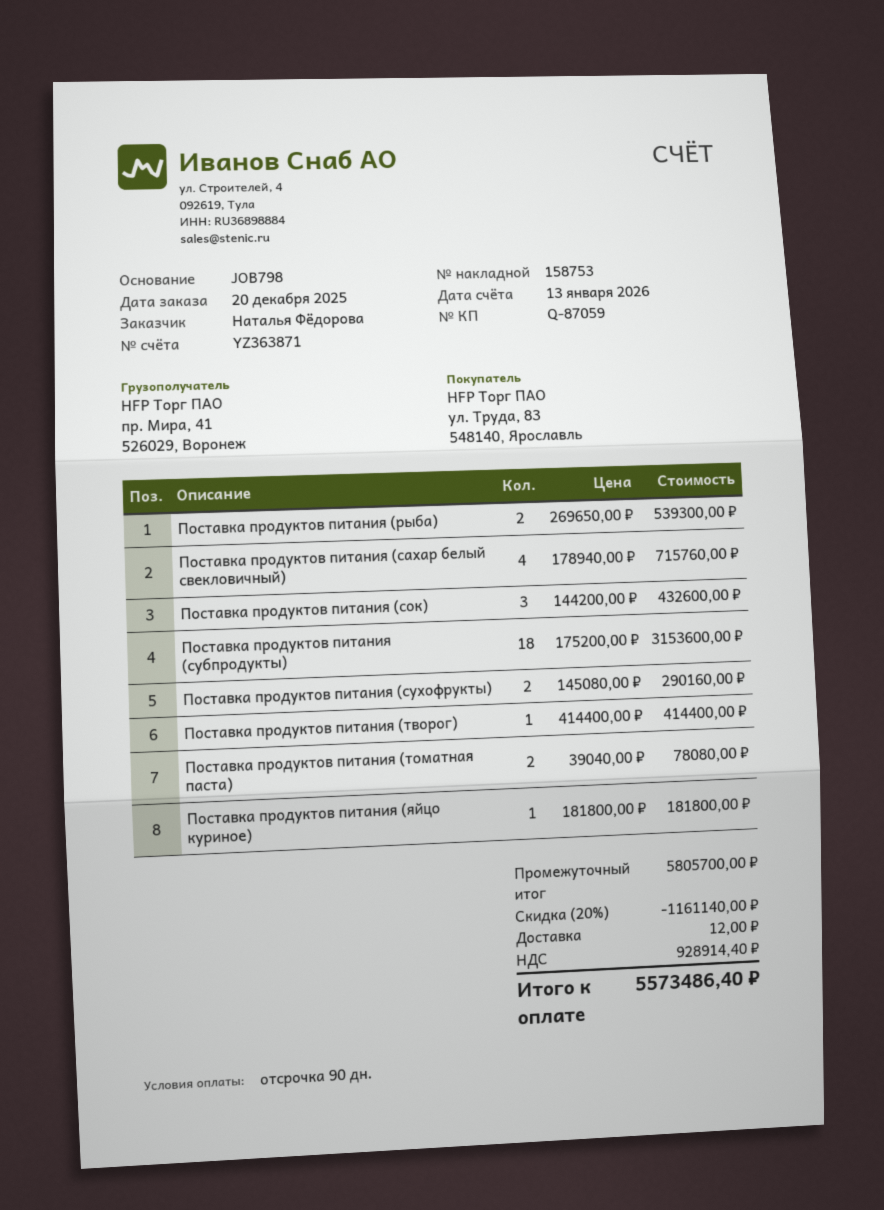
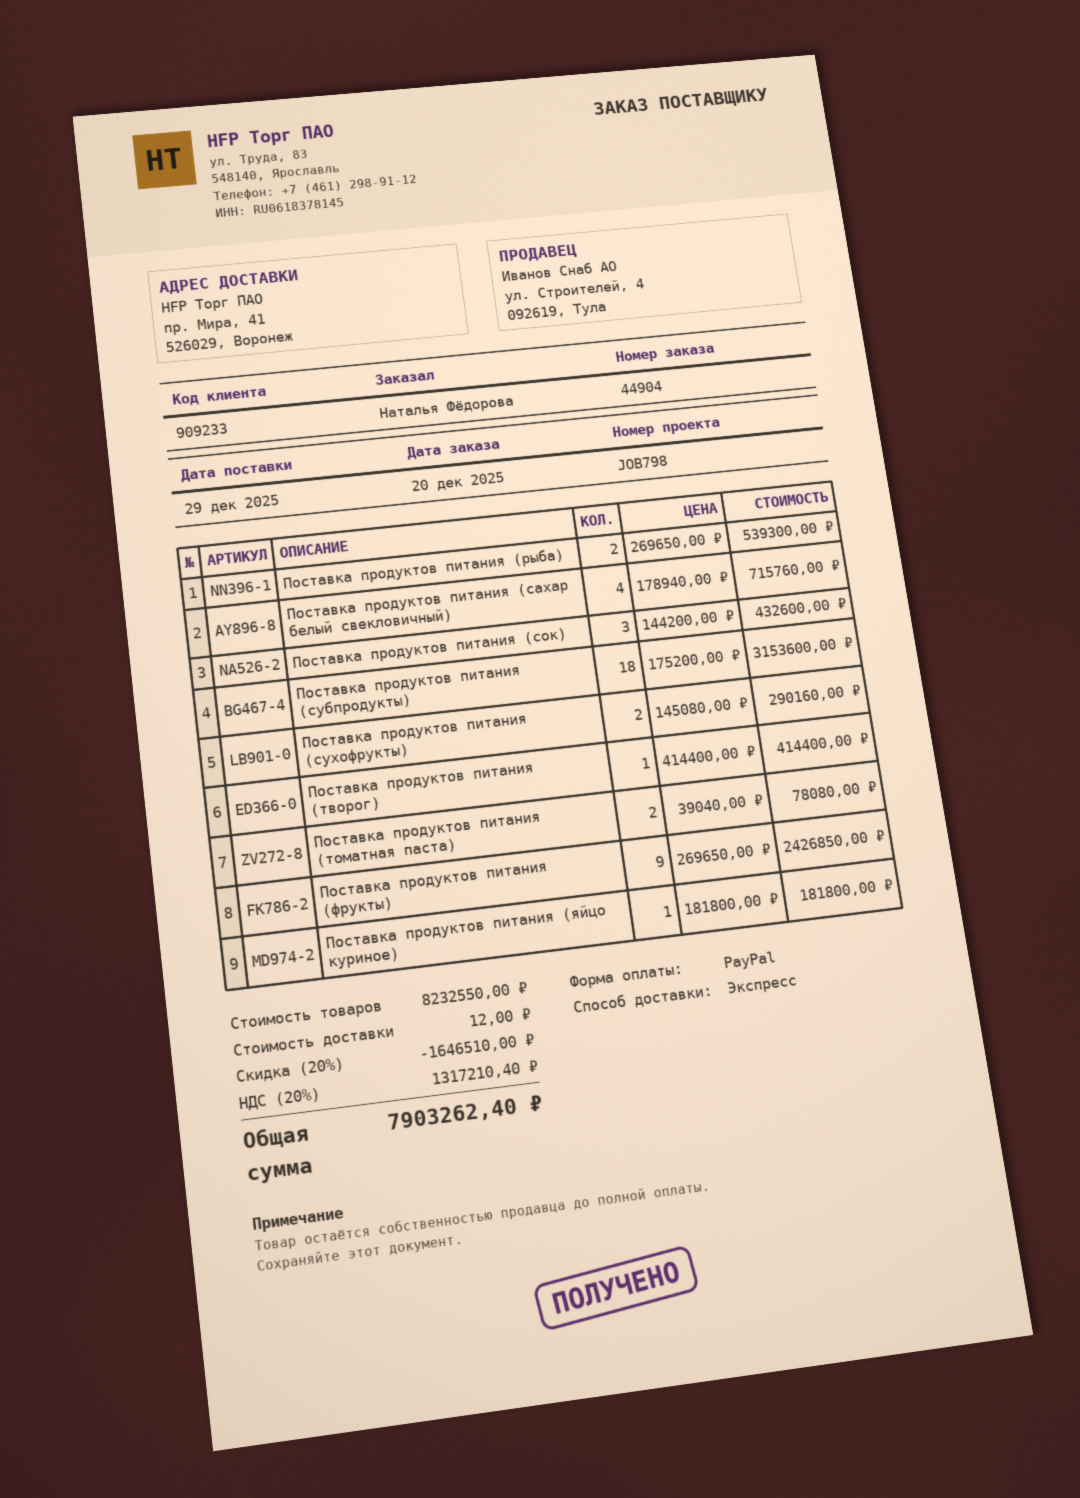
Поставка продуктов питания (фрукты): none -> 9 x 269650.00 = 2426850.00
subtotal: 5805700.00 -> 8232550.00
discount: 20% = 1161140.00 -> 20% = 1646510.00
tax: 928914.40 -> 1317210.40
total: 5573486.40 -> 7903262.40

